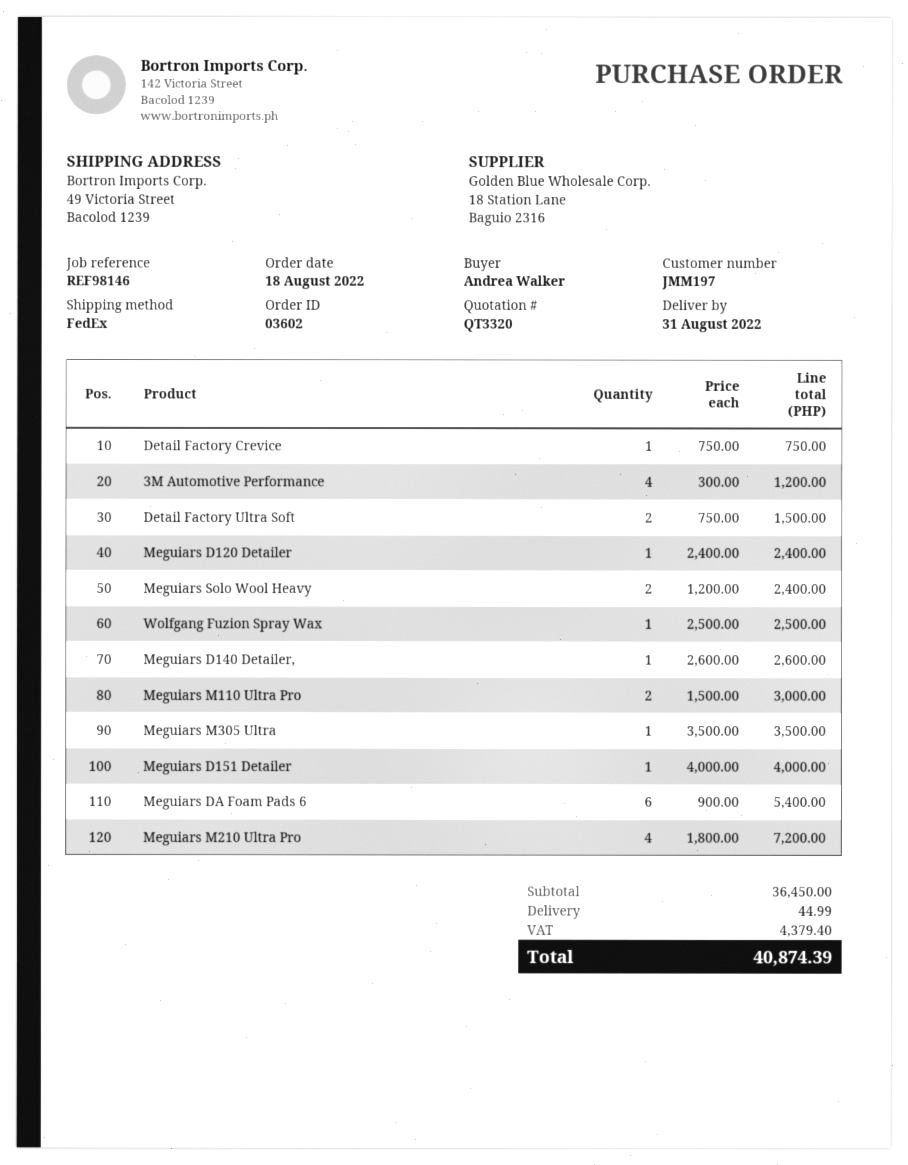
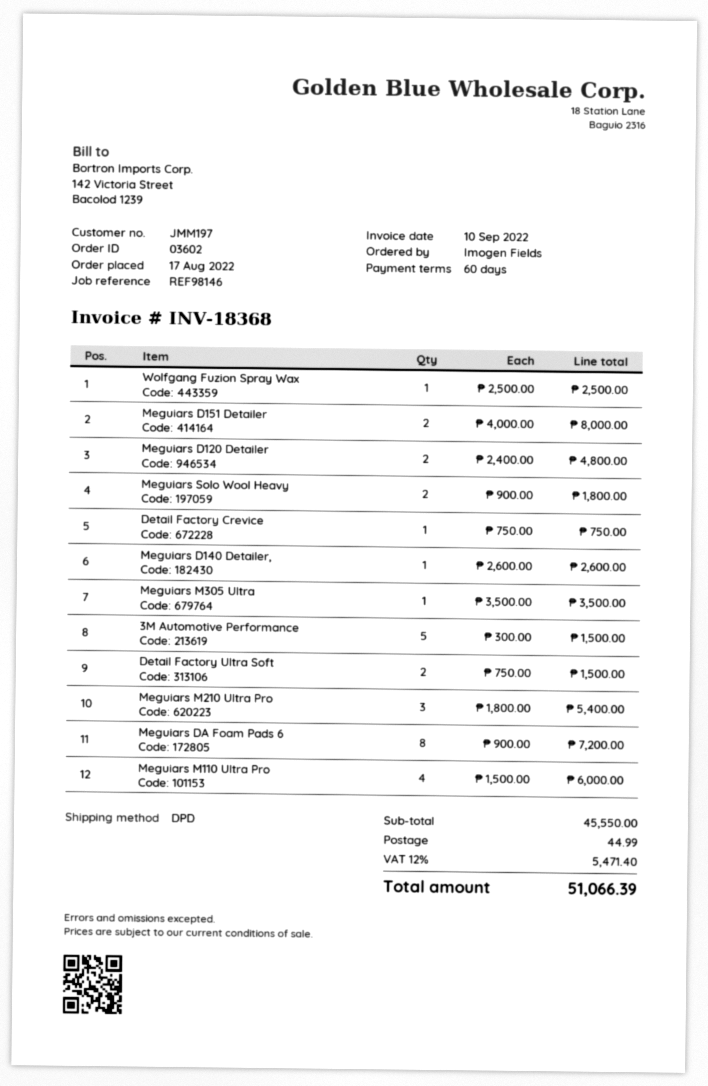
order date: 2022-08-18 -> 2022-08-17
ordered by: Andrea Walker -> Imogen Fields
shipping method: FedEx -> DPD
3M Automotive Performance: 4 x 300.00 = 1200.00 -> 5 x 300.00 = 1500.00
Meguiars D120 Detailer: 1 x 2400.00 = 2400.00 -> 2 x 2400.00 = 4800.00
Meguiars Solo Wool Heavy: 2 x 1200.00 = 2400.00 -> 2 x 900.00 = 1800.00
Meguiars M110 Ultra Pro: 2 x 1500.00 = 3000.00 -> 4 x 1500.00 = 6000.00
Meguiars D151 Detailer: 1 x 4000.00 = 4000.00 -> 2 x 4000.00 = 8000.00
Meguiars DA Foam Pads 6: 6 x 900.00 = 5400.00 -> 8 x 900.00 = 7200.00
Meguiars M210 Ultra Pro: 4 x 1800.00 = 7200.00 -> 3 x 1800.00 = 5400.00
subtotal: 36450.00 -> 45550.00
tax: 4379.40 -> 5471.40
total: 40874.39 -> 51066.39

